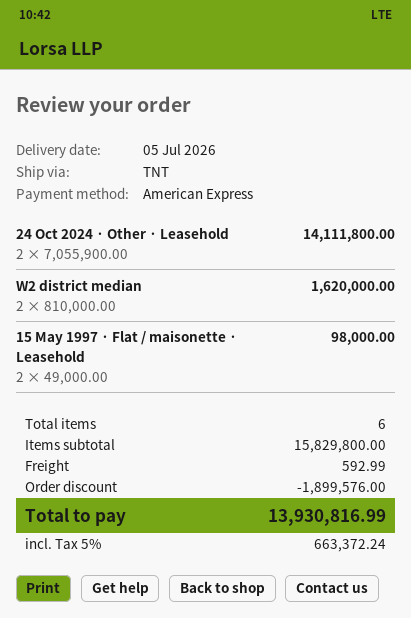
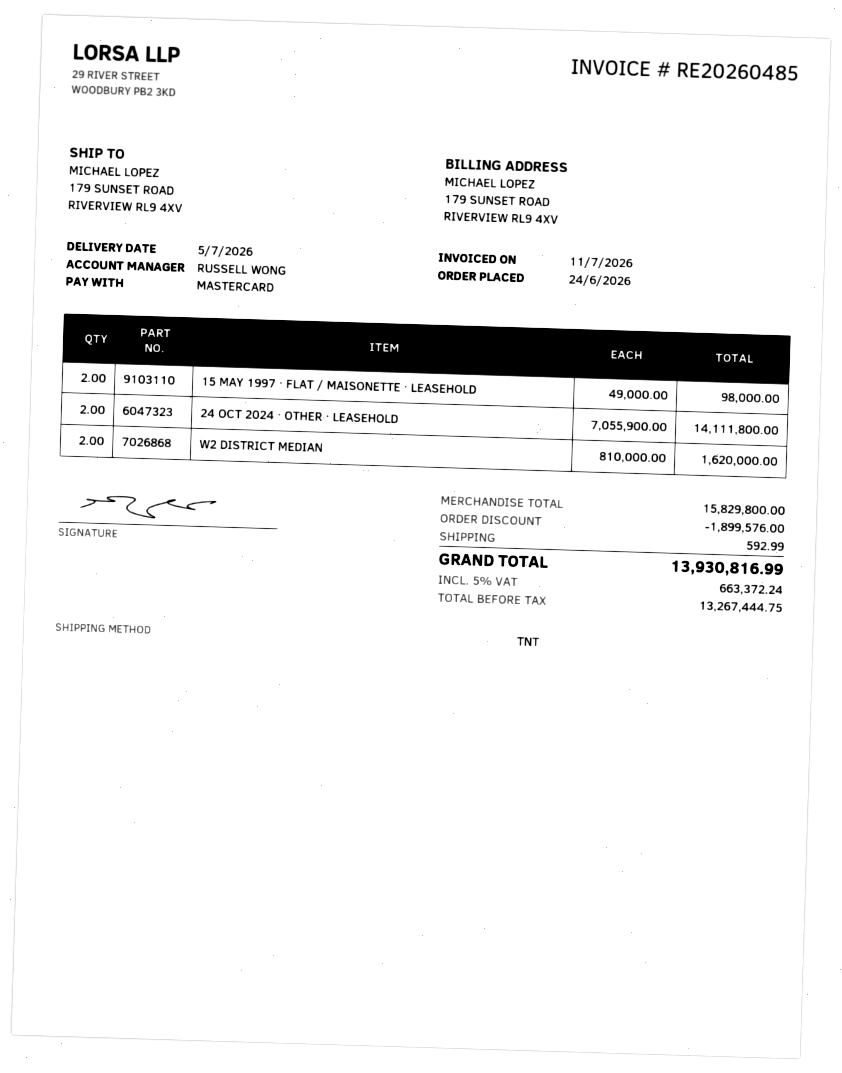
payment method: American Express -> Mastercard

